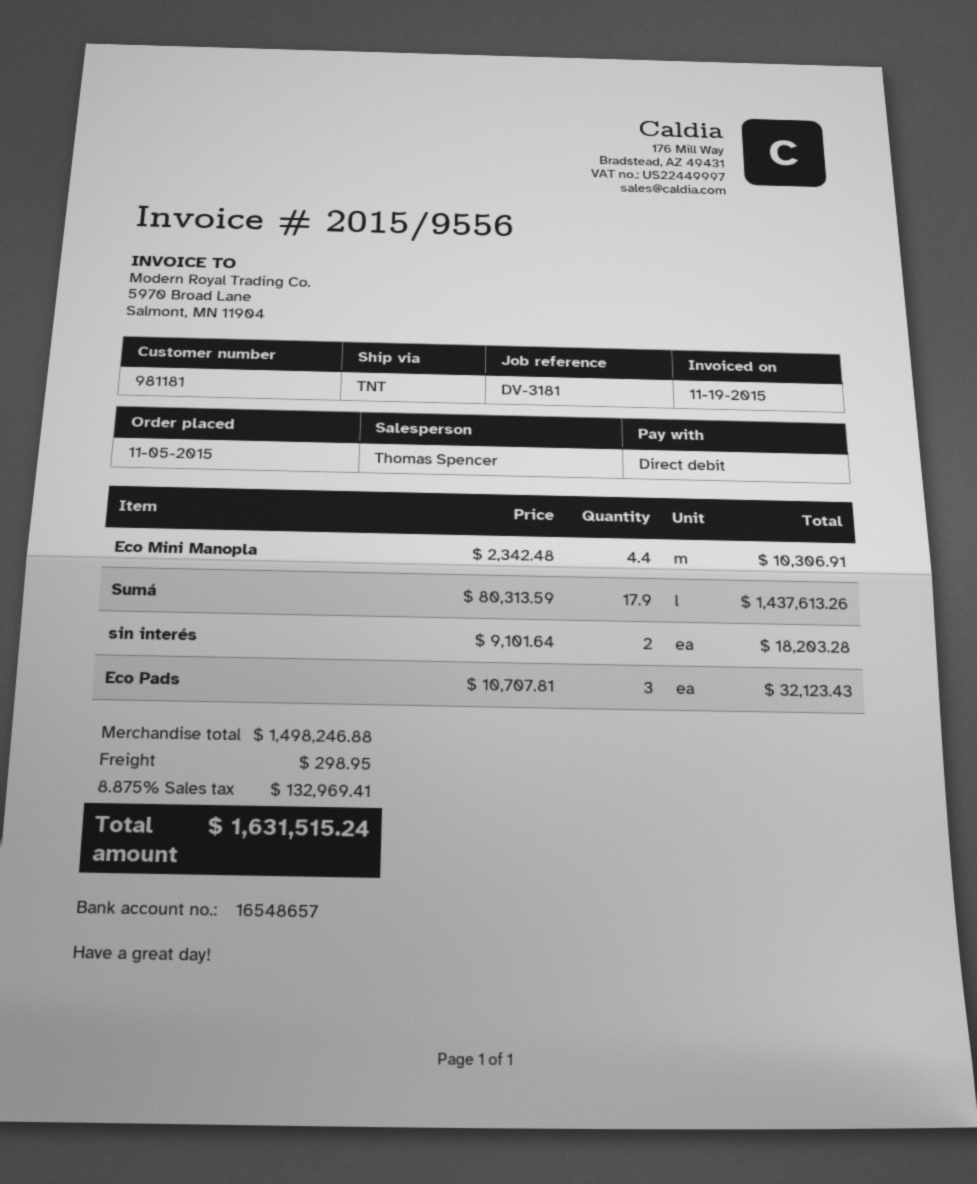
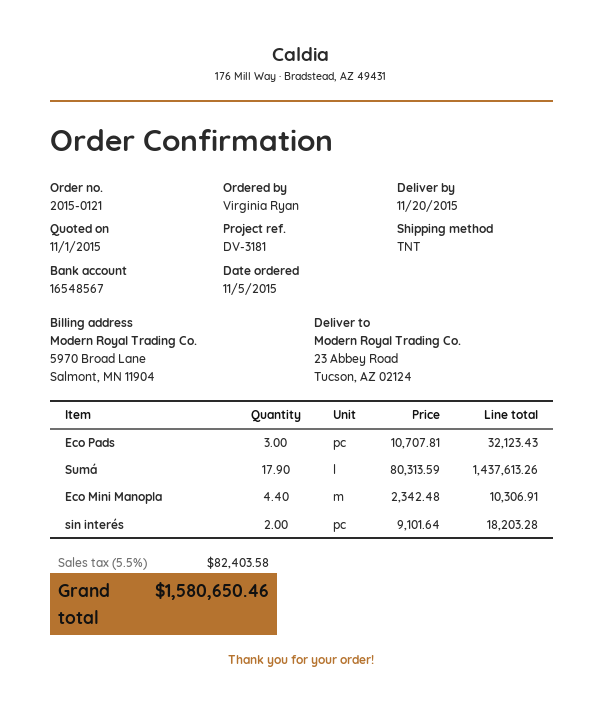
bank account: 16548657 -> 16548567
shipping: 298.95 -> none
tax: 8.875% = 132969.41 -> 5.5% = 82403.58
total: 1631515.24 -> 1580650.46

